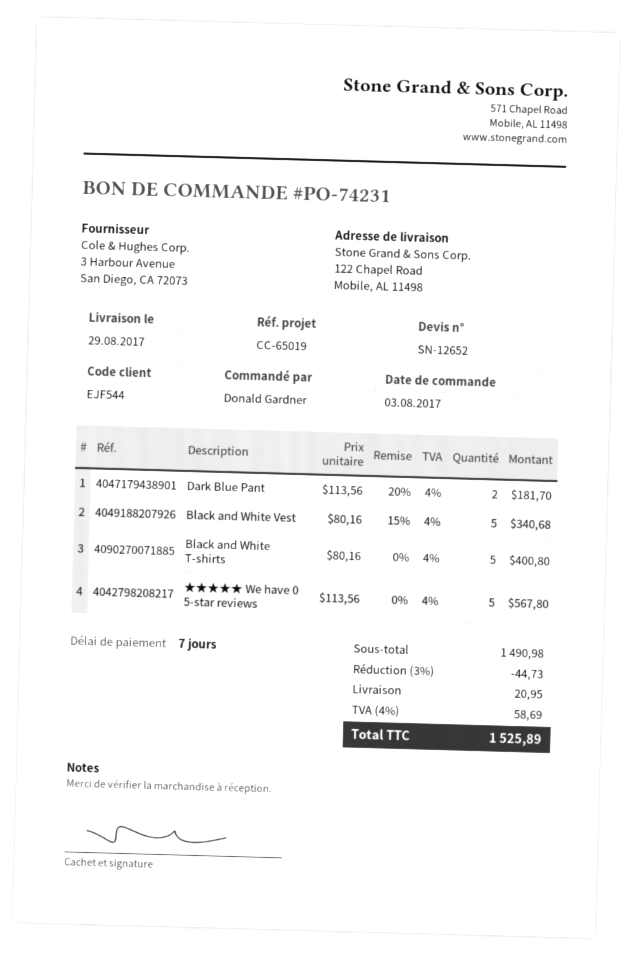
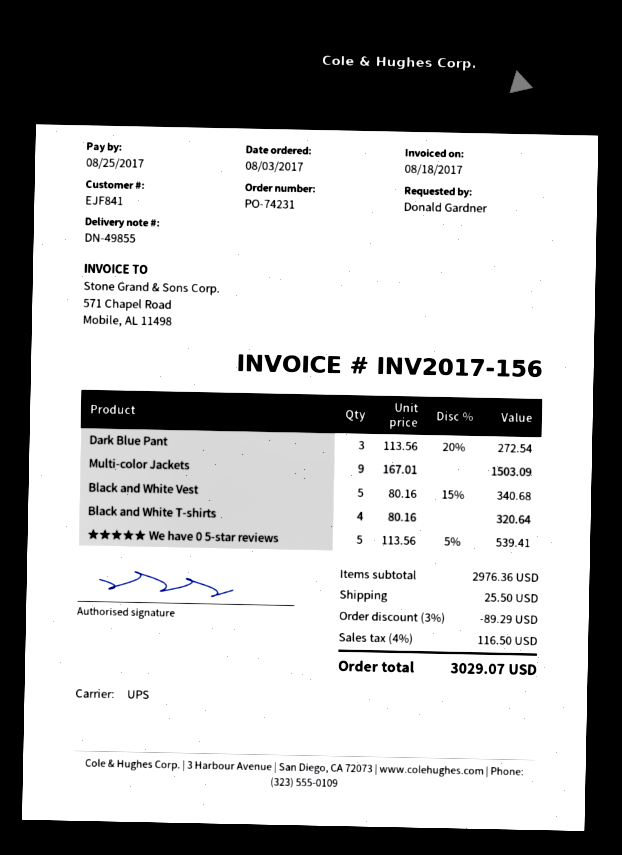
customer number: EJF544 -> EJF841
Dark Blue Pant: 2 x 113.56 - 20% = 181.70 -> 3 x 113.56 - 20% = 272.54
Black and White T-shirts: 5 x 80.16 = 400.80 -> 4 x 80.16 = 320.64
★★★★★ We have 0 5-star reviews: 5 x 113.56 = 567.80 -> 5 x 113.56 - 5% = 539.41
Multi-color Jackets: none -> 9 x 167.01 = 1503.09
subtotal: 1490.98 -> 2976.36
discount: 3% = 44.73 -> 3% = 89.29
shipping: 20.95 -> 25.50
tax: 4% = 58.69 -> 4% = 116.50
total: 1525.89 -> 3029.07

